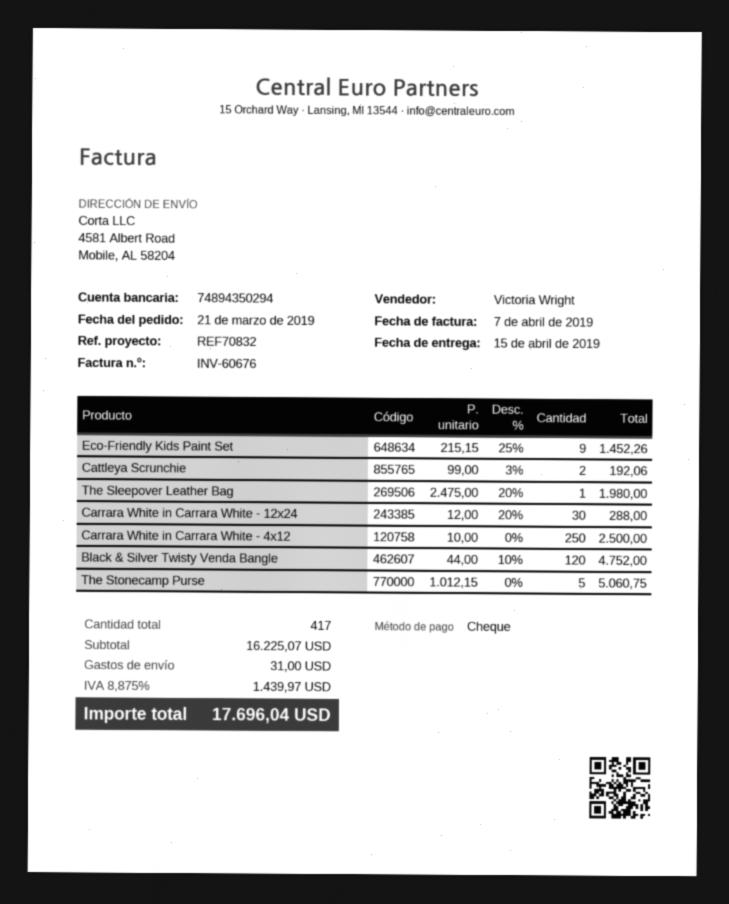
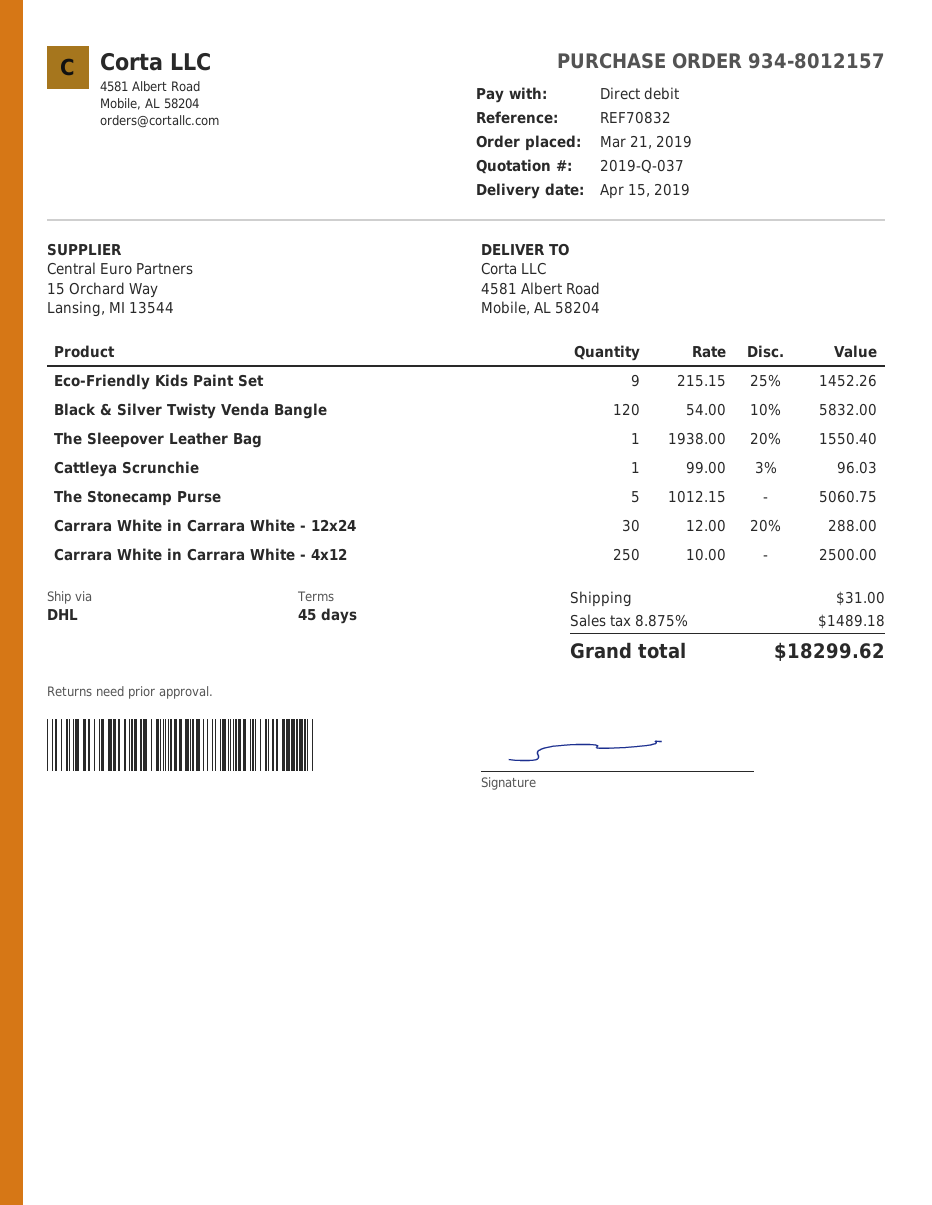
payment method: cheque -> direct debit
Cattleya Scrunchie: 2 x 99.00 - 3% = 192.06 -> 1 x 99.00 - 3% = 96.03
The Sleepover Leather Bag: 1 x 2475.00 - 20% = 1980.00 -> 1 x 1938.00 - 20% = 1550.40
Black & Silver Twisty Venda Bangle: 120 x 44.00 - 10% = 4752.00 -> 120 x 54.00 - 10% = 5832.00
tax: 8.875% = 1439.97 -> 8.875% = 1489.18
total: 17696.04 -> 18299.62

